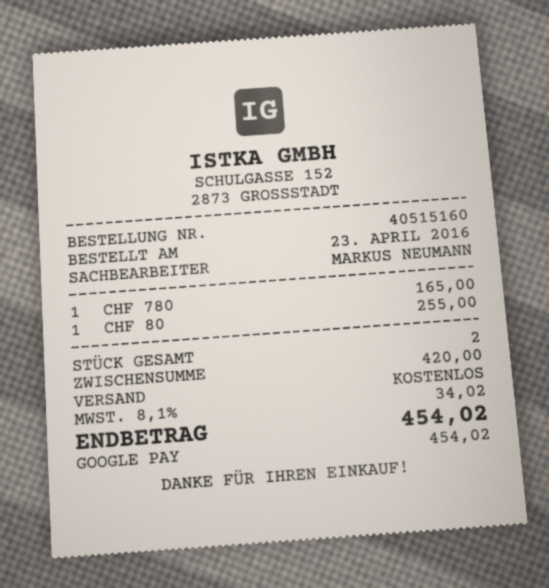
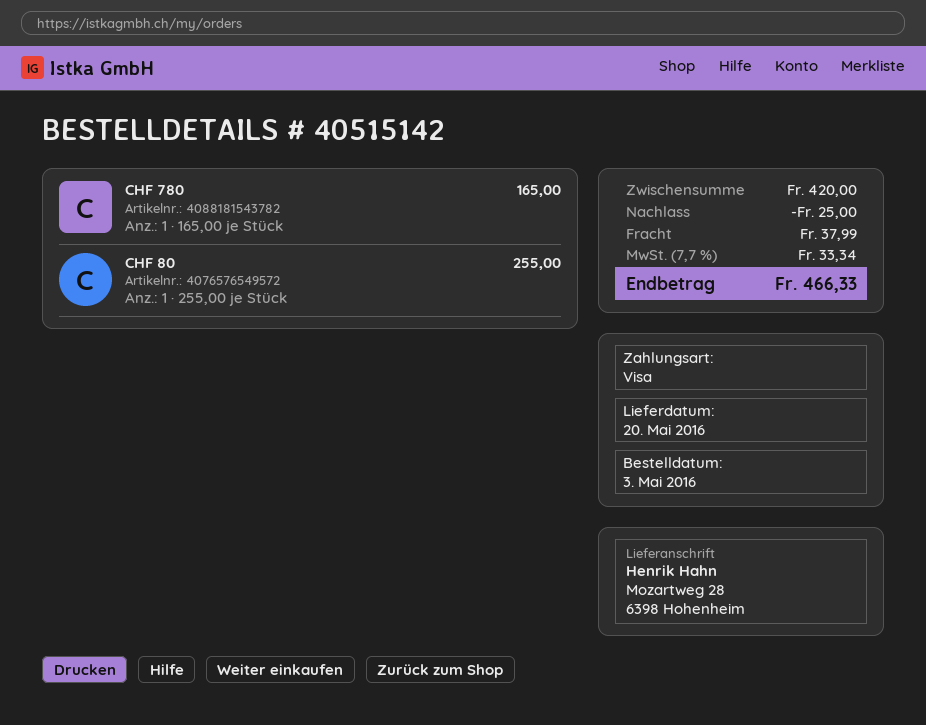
order number: 40515160 -> 40515142
order date: 2016-04-23 -> 2016-05-03
payment method: Google Pay -> Visa
discount: none -> 25.00
shipping: 0.00 -> 37.99
tax: 8.1% = 34.02 -> 7.7% = 33.34
total: 454.02 -> 466.33

